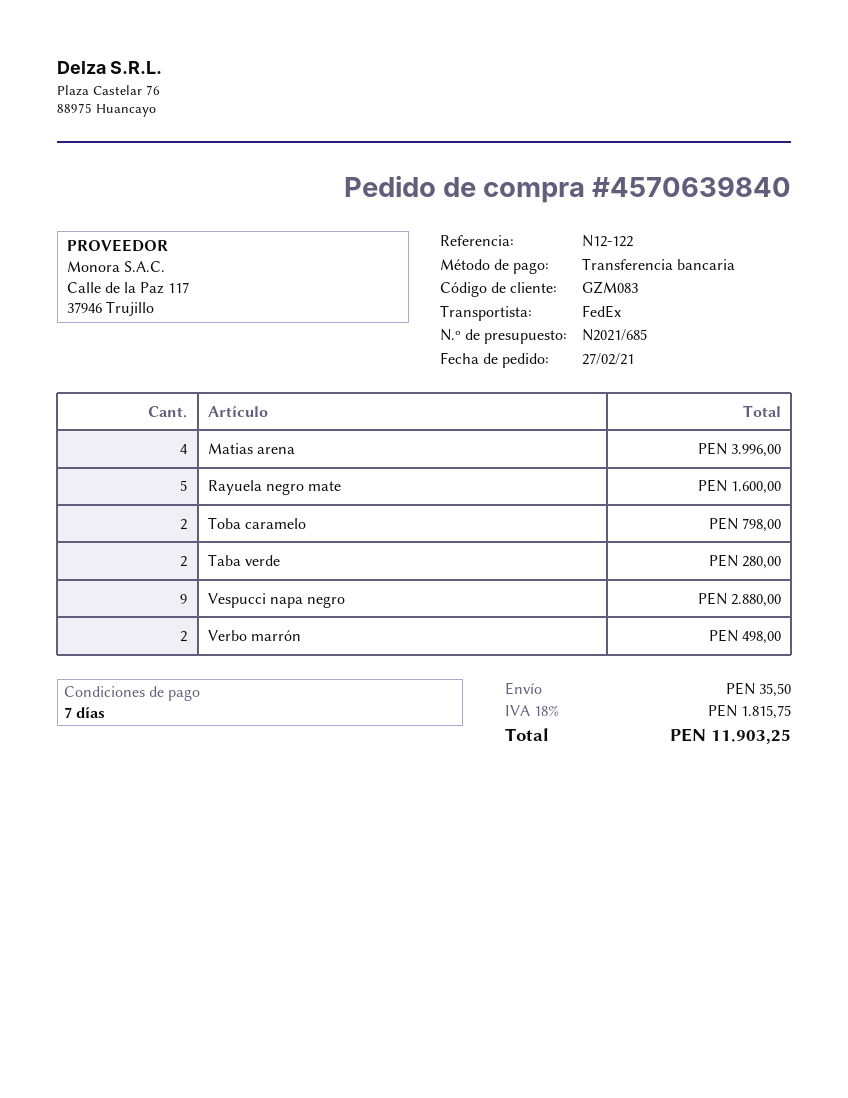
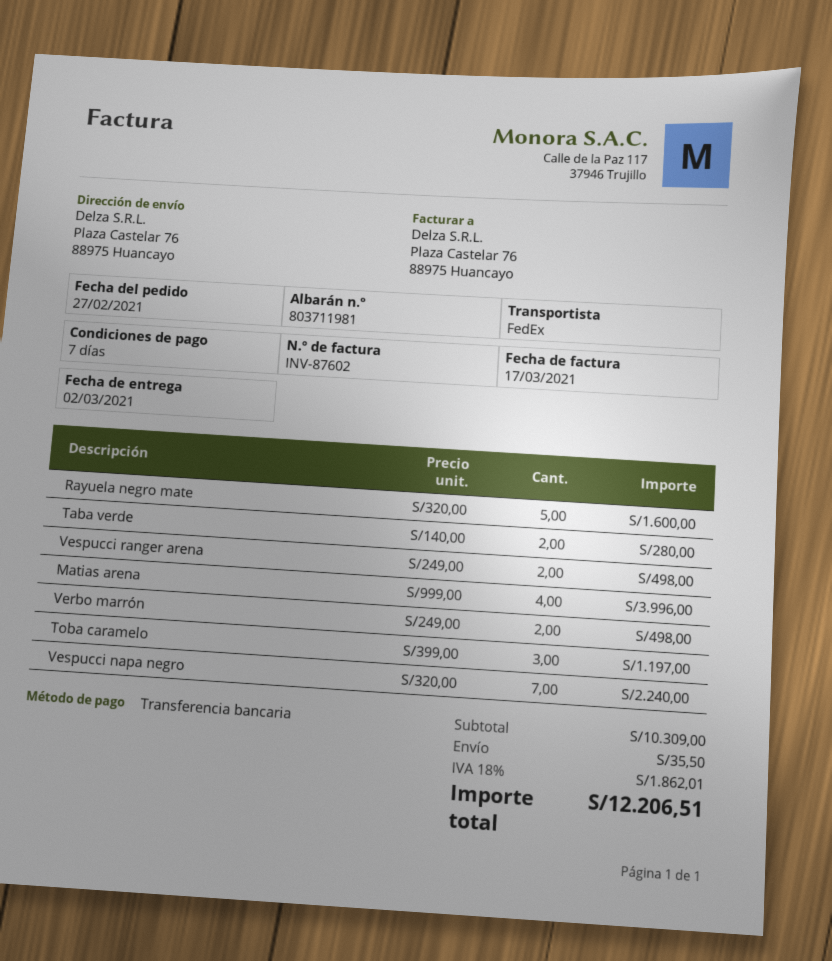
Toba caramelo: 2 for 798.00 -> 3 for 1197.00
Vespucci napa negro: 9 for 2880.00 -> 7 for 2240.00
Vespucci ranger arena: none -> 2 for 498.00
tax: 18% = 1815.75 -> 18% = 1862.01
total: 11903.25 -> 12206.51

